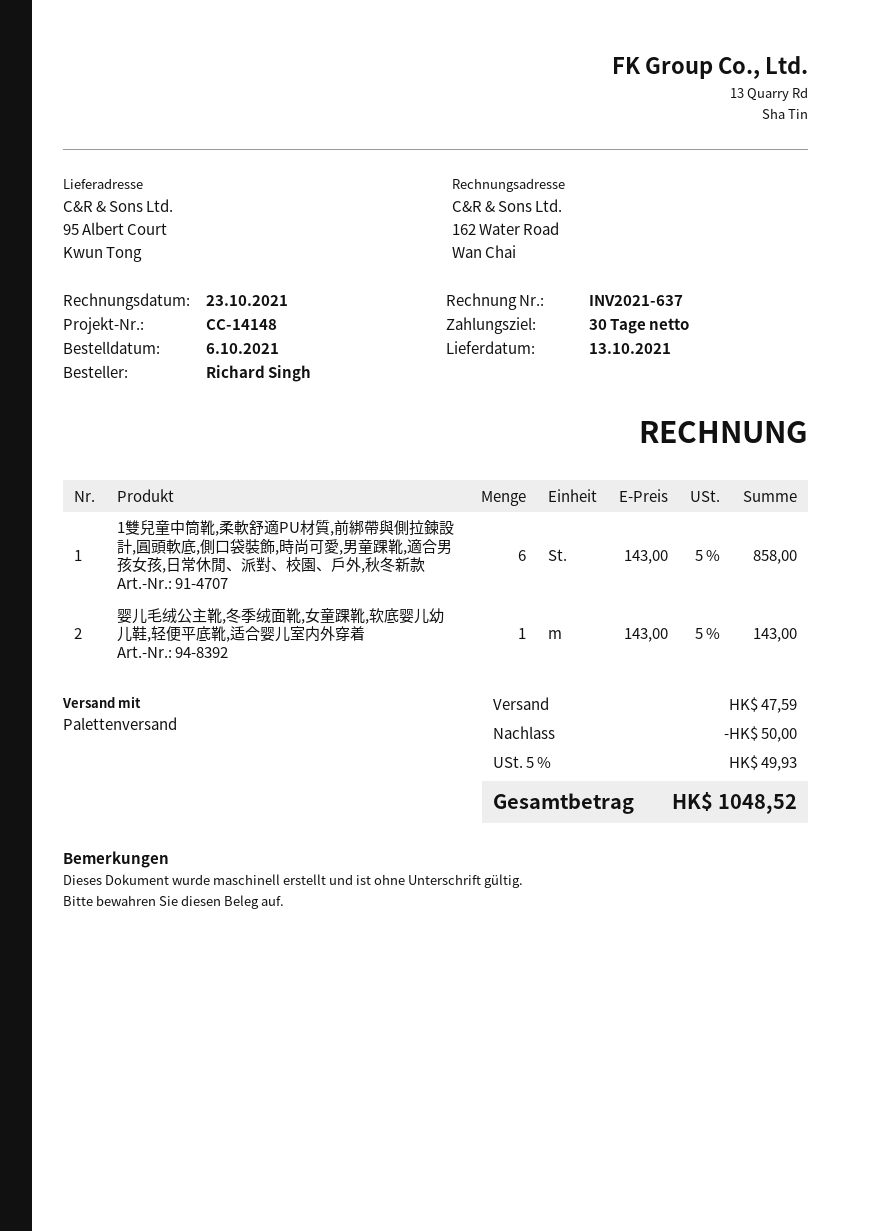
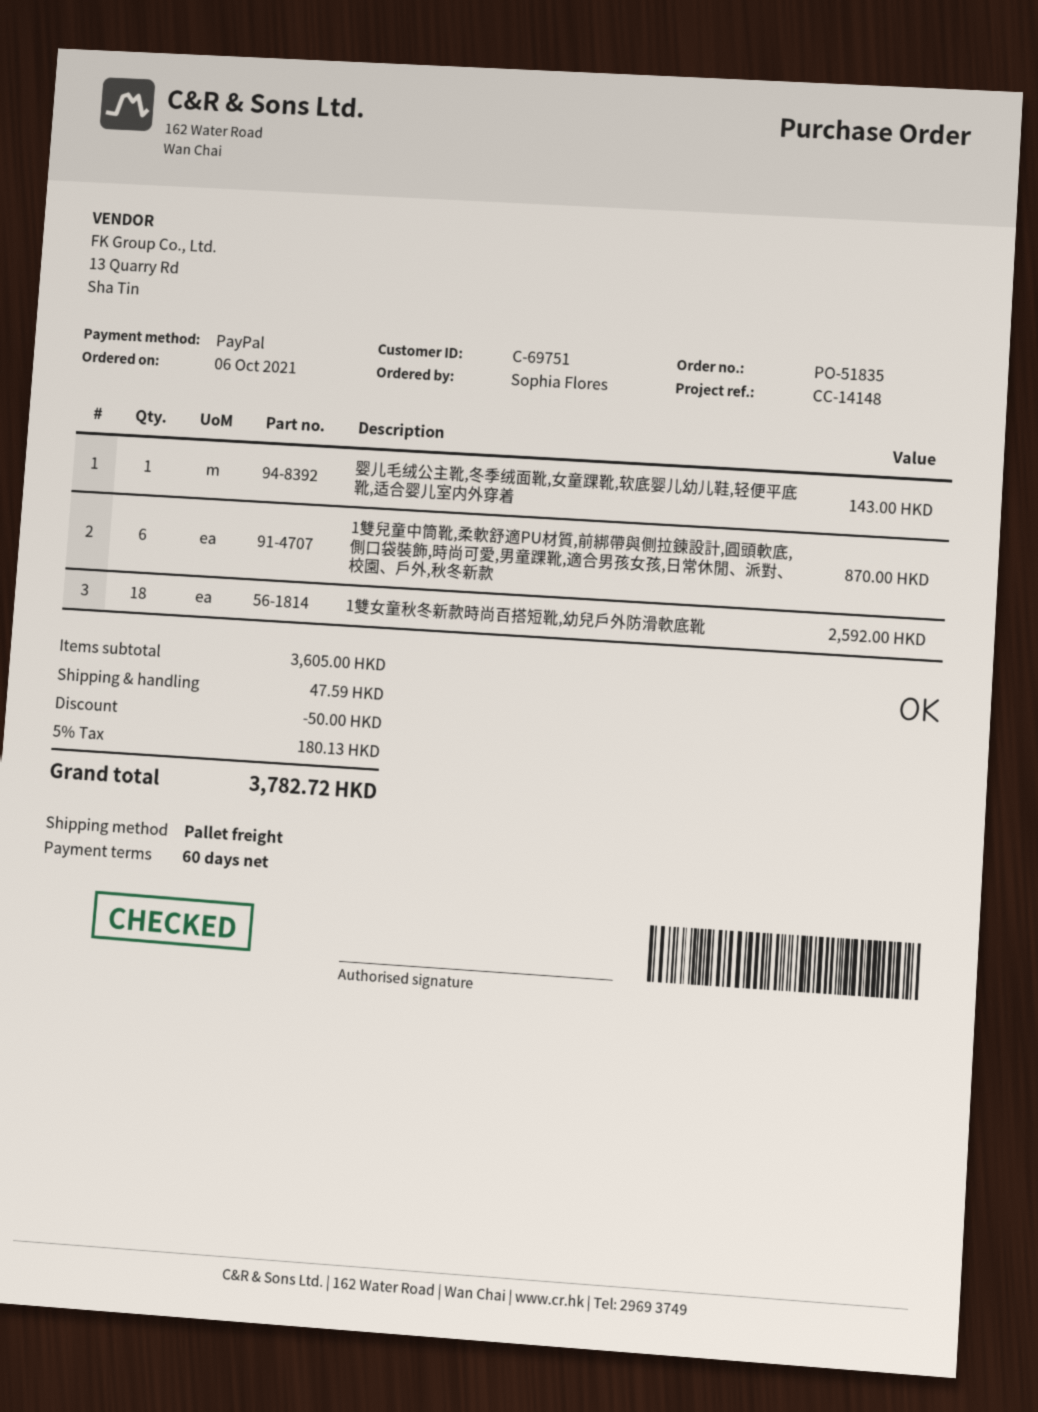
payment terms: 30 days -> 60 days
ordered by: Richard Singh -> Sophia Flores
1雙兒童中筒靴,柔軟舒適PU材質,前綁帶與側拉鍊設計,圓頭軟底,側口袋裝飾,時尚可愛,男童踝靴,適合男孩女孩,日常休閒、派對、校園、戶外,秋冬新款: 6 for 858.00 -> 6 for 870.00
1雙女童秋冬新款時尚百搭短靴,幼兒戶外防滑軟底靴: none -> 18 for 2592.00
tax: 5% = 49.93 -> 5% = 180.13
total: 1048.52 -> 3782.72

